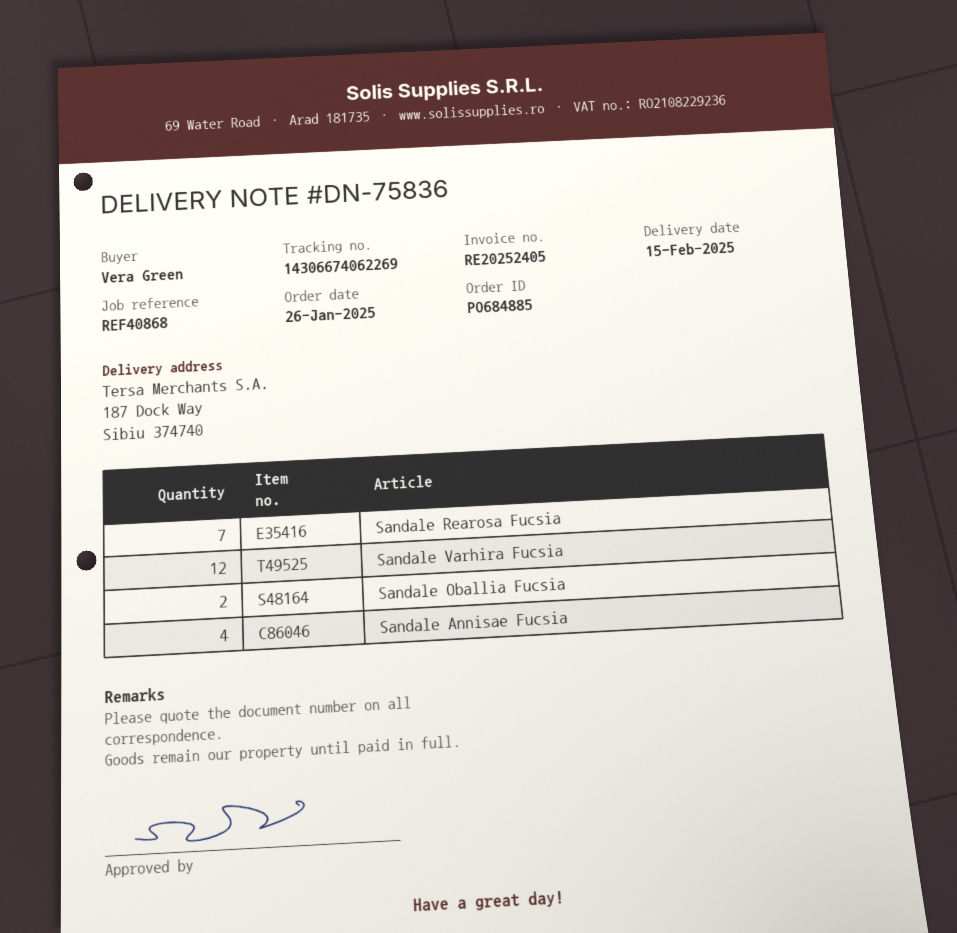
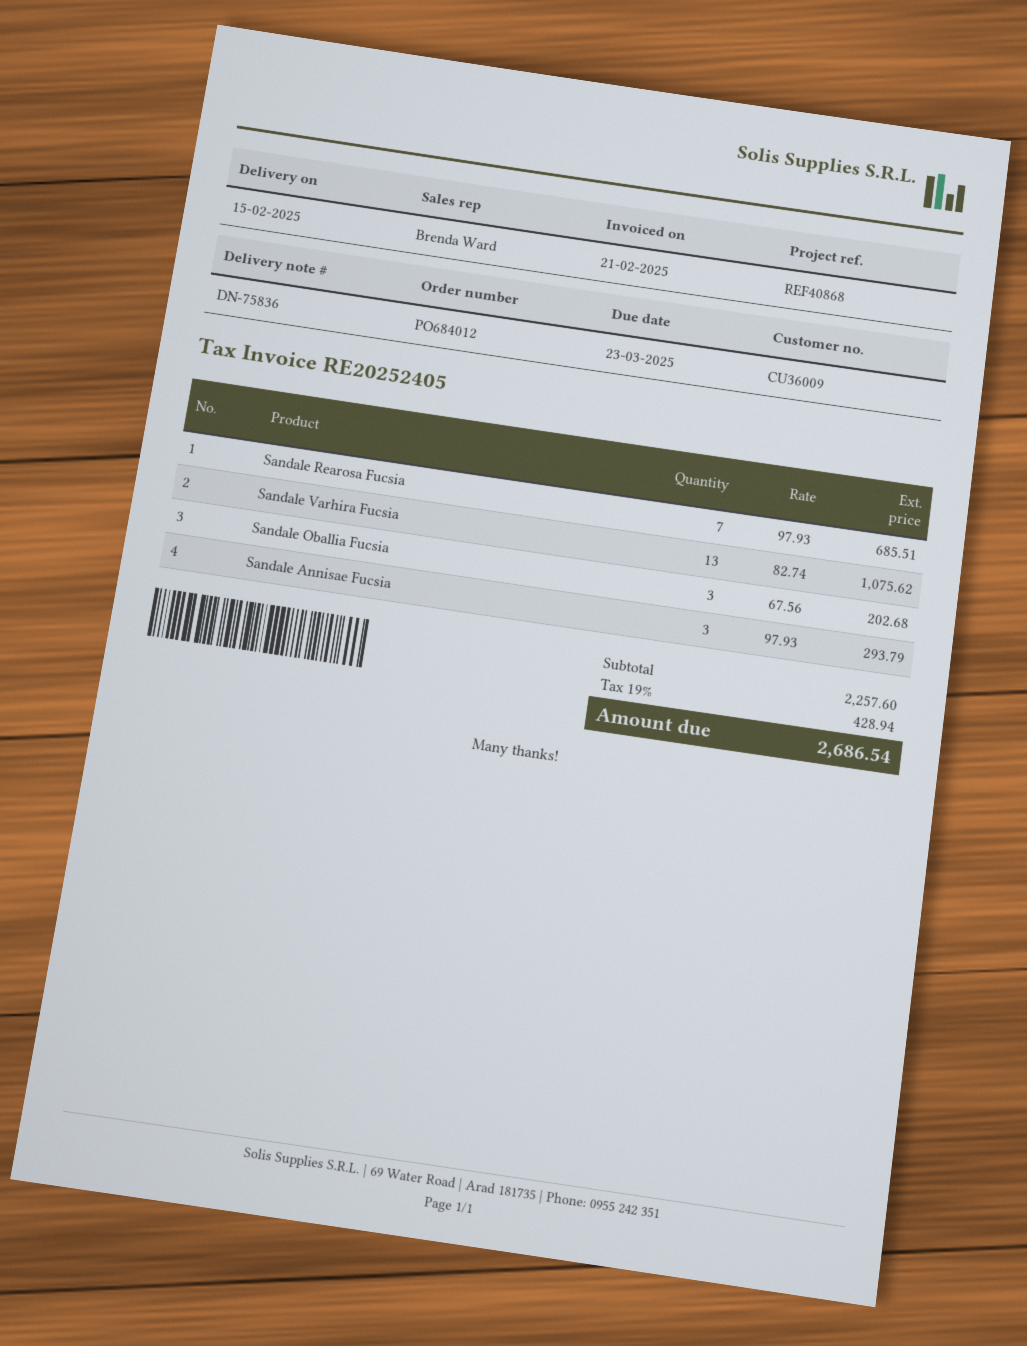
order number: PO684885 -> PO684012
Sandale Varhira Fucsia: 12 -> 13
Sandale Oballia Fucsia: 2 -> 3
Sandale Annisae Fucsia: 4 -> 3

